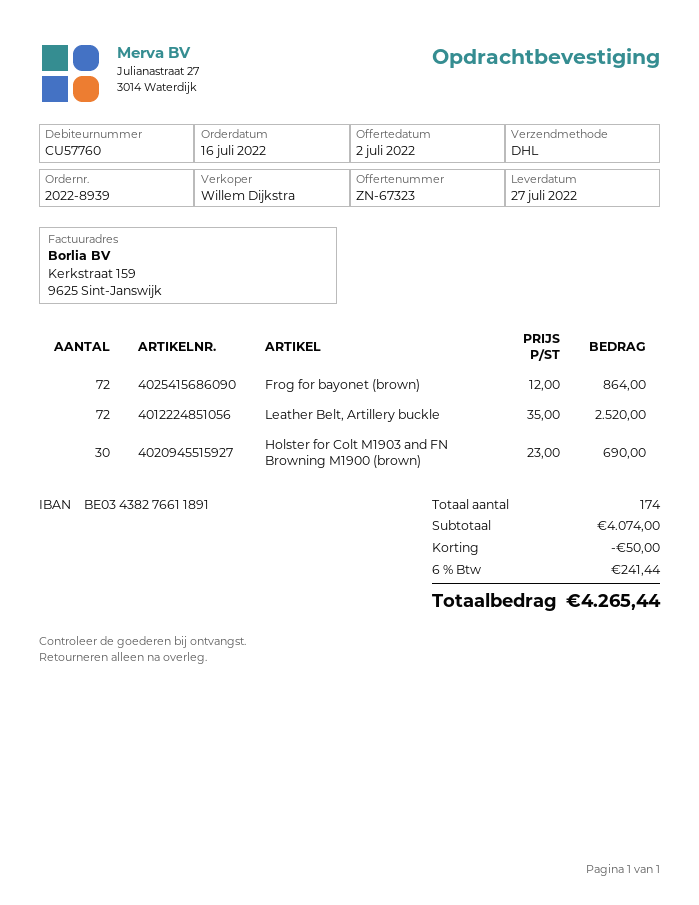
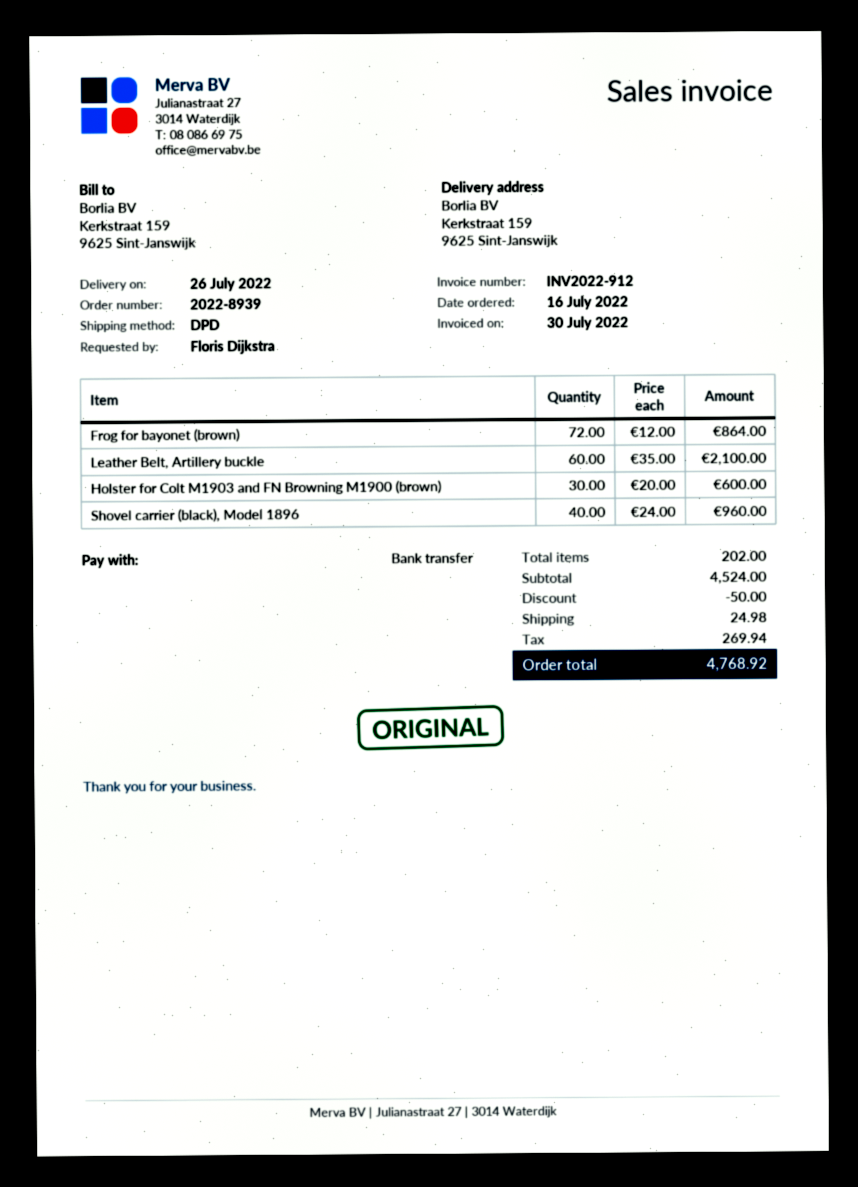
delivery date: 2022-07-27 -> 2022-07-26
shipping method: DHL -> DPD
Leather Belt, Artillery buckle: 72 x 35.00 = 2520.00 -> 60 x 35.00 = 2100.00
Holster for Colt M1903 and FN Browning M1900 (brown): 30 x 23.00 = 690.00 -> 30 x 20.00 = 600.00
Shovel carrier (black), Model 1896: none -> 40 x 24.00 = 960.00
total quantity: 174 -> 202
subtotal: 4074.00 -> 4524.00
shipping: none -> 24.98
tax: 241.44 -> 269.94
total: 4265.44 -> 4768.92

